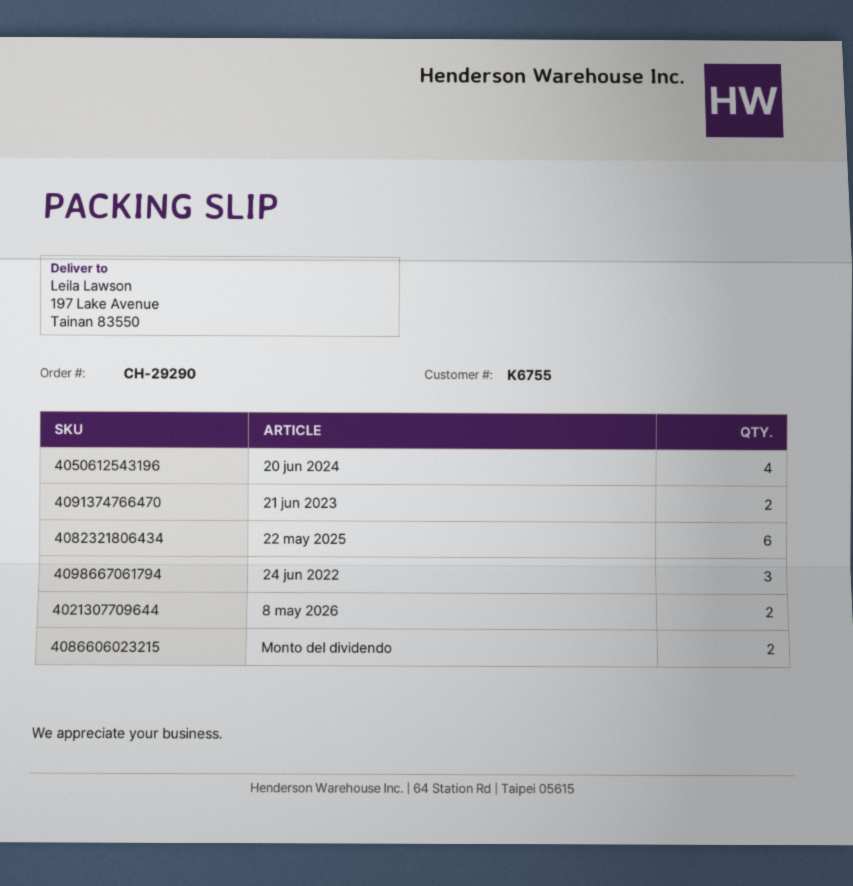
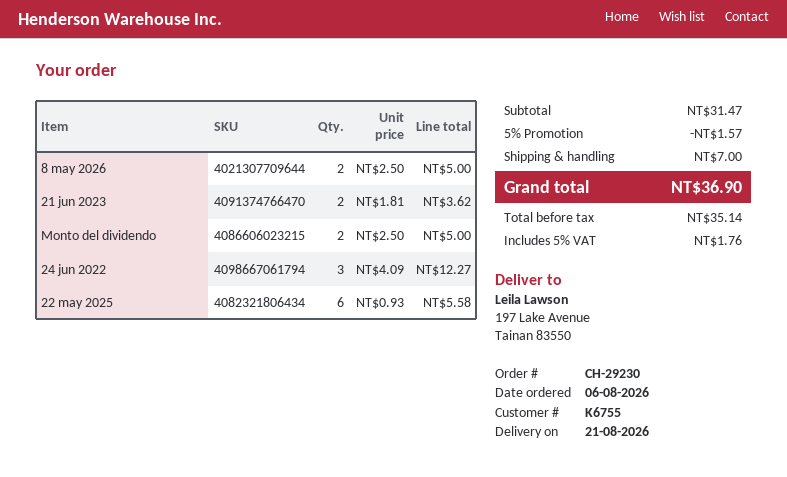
order number: CH-29290 -> CH-29230
20 jun 2024: 4 -> none

